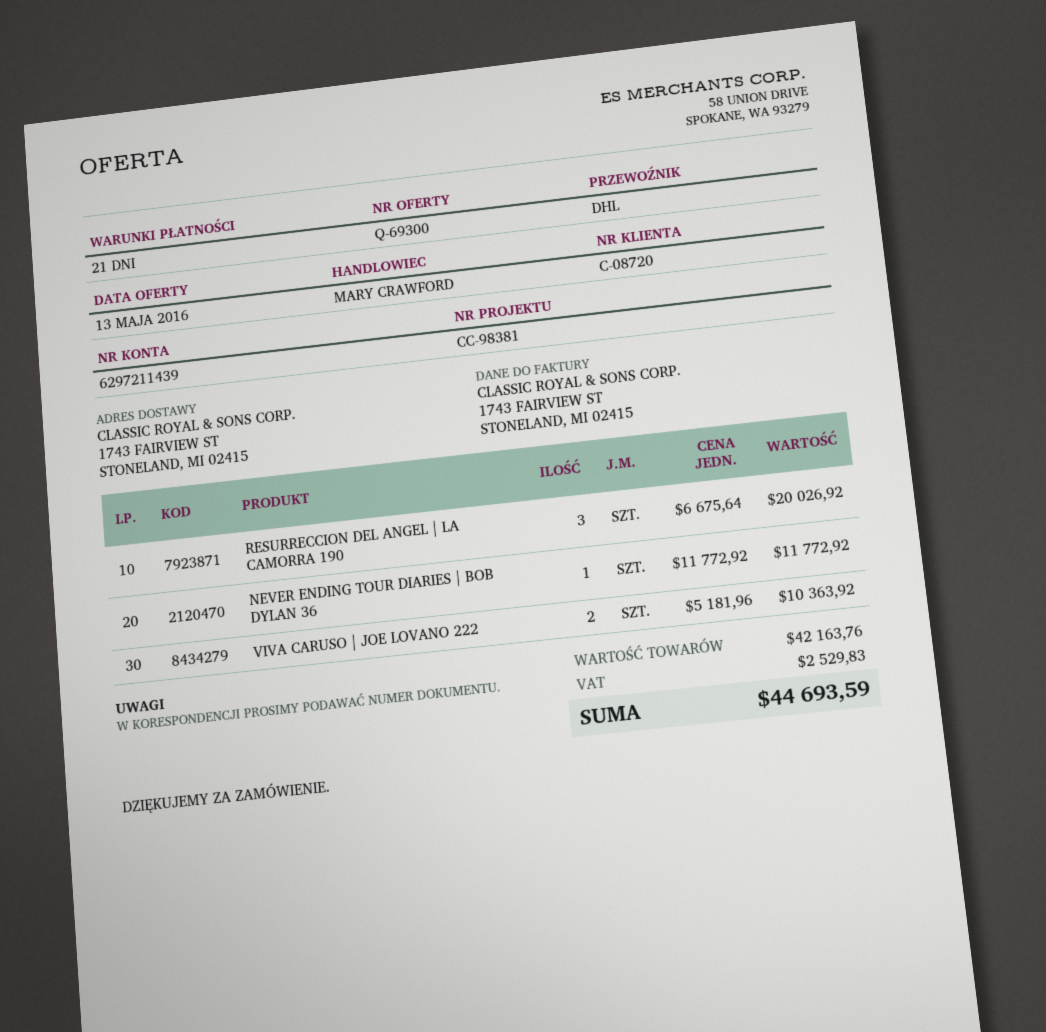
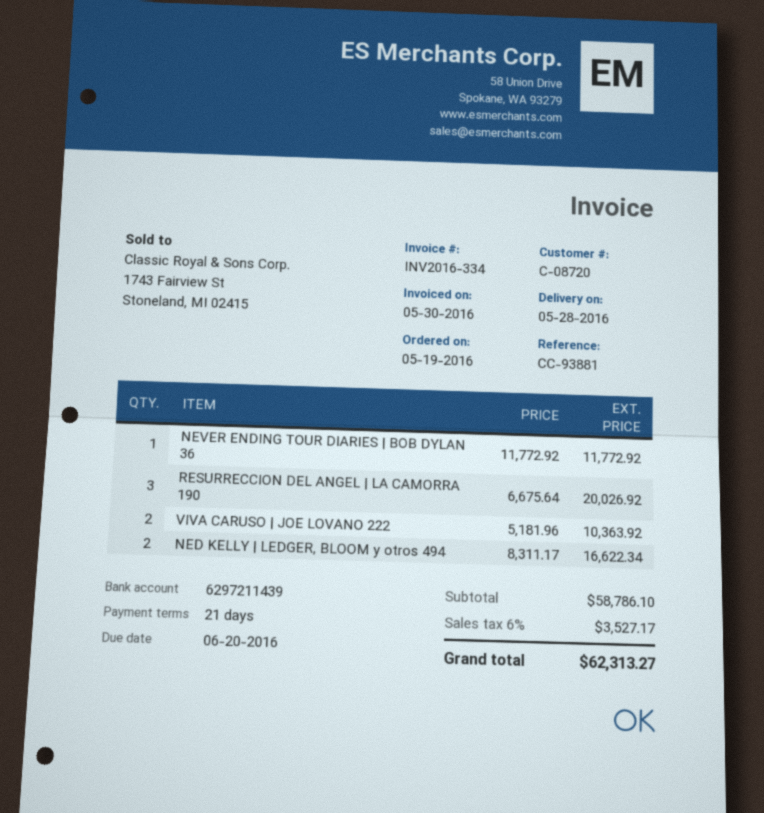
reference: CC-98381 -> CC-93881
NED KELLY | LEDGER, BLOOM y otros 494: none -> 2 x 8311.17 = 16622.34
subtotal: 42163.76 -> 58786.10
tax: 2529.83 -> 3527.17
total: 44693.59 -> 62313.27

